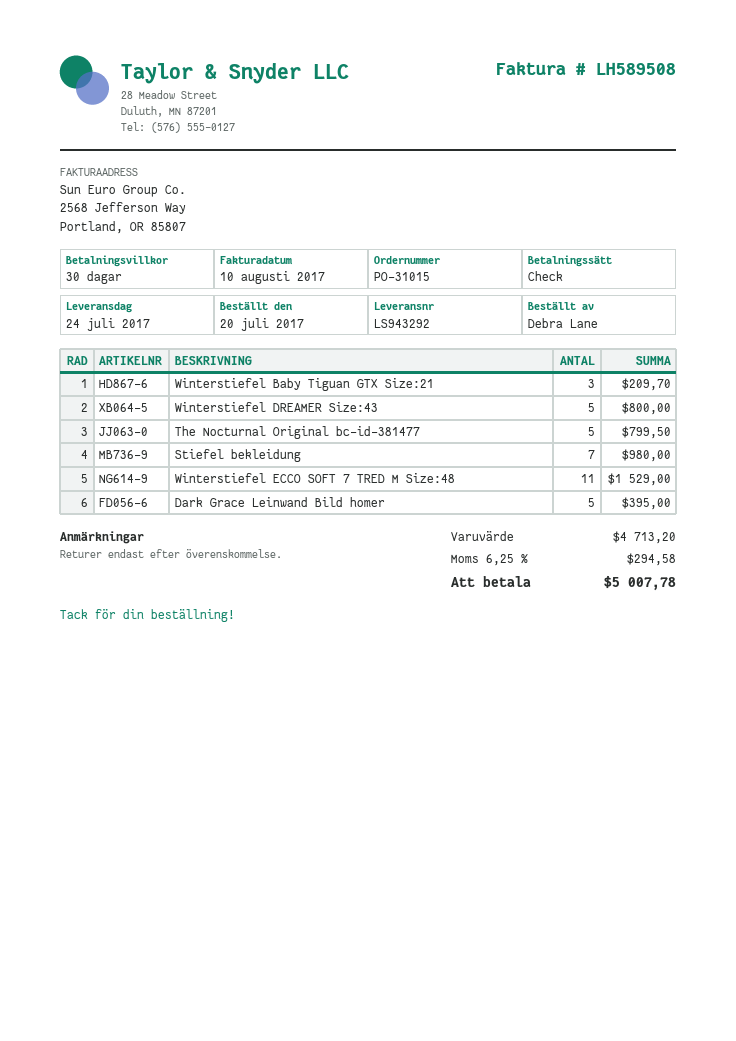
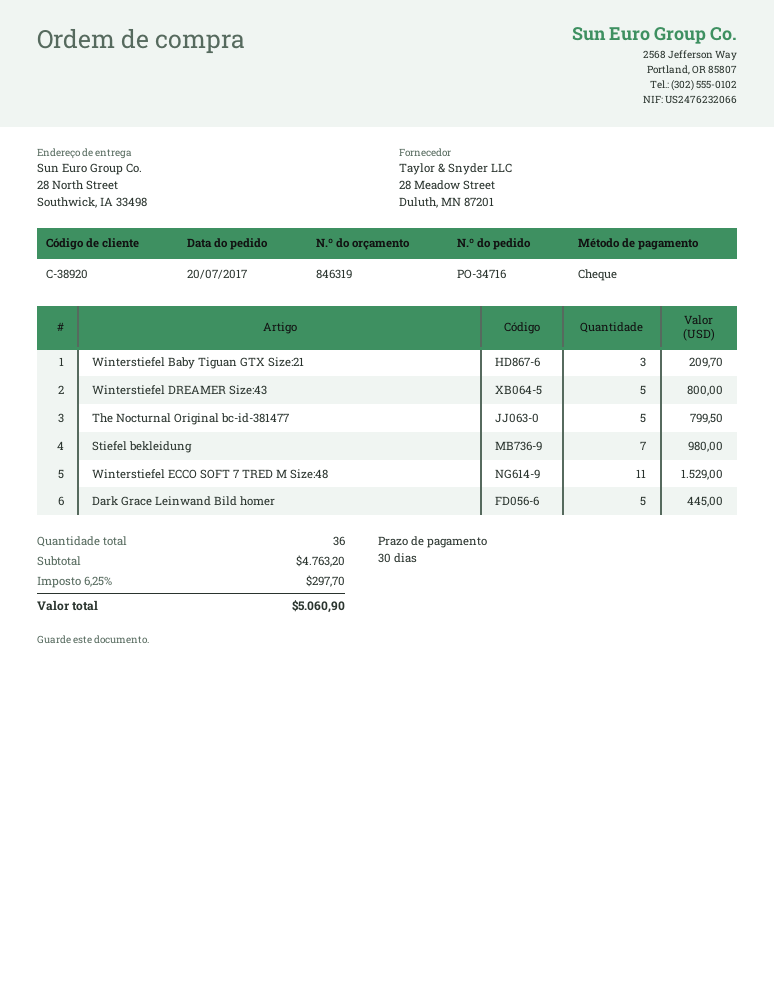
order number: PO-31015 -> PO-34716
Dark Grace Leinwand Bild homer: 5 for 395.00 -> 5 for 445.00
subtotal: 4713.20 -> 4763.20
tax: 6.25% = 294.58 -> 6.25% = 297.70
total: 5007.78 -> 5060.90

